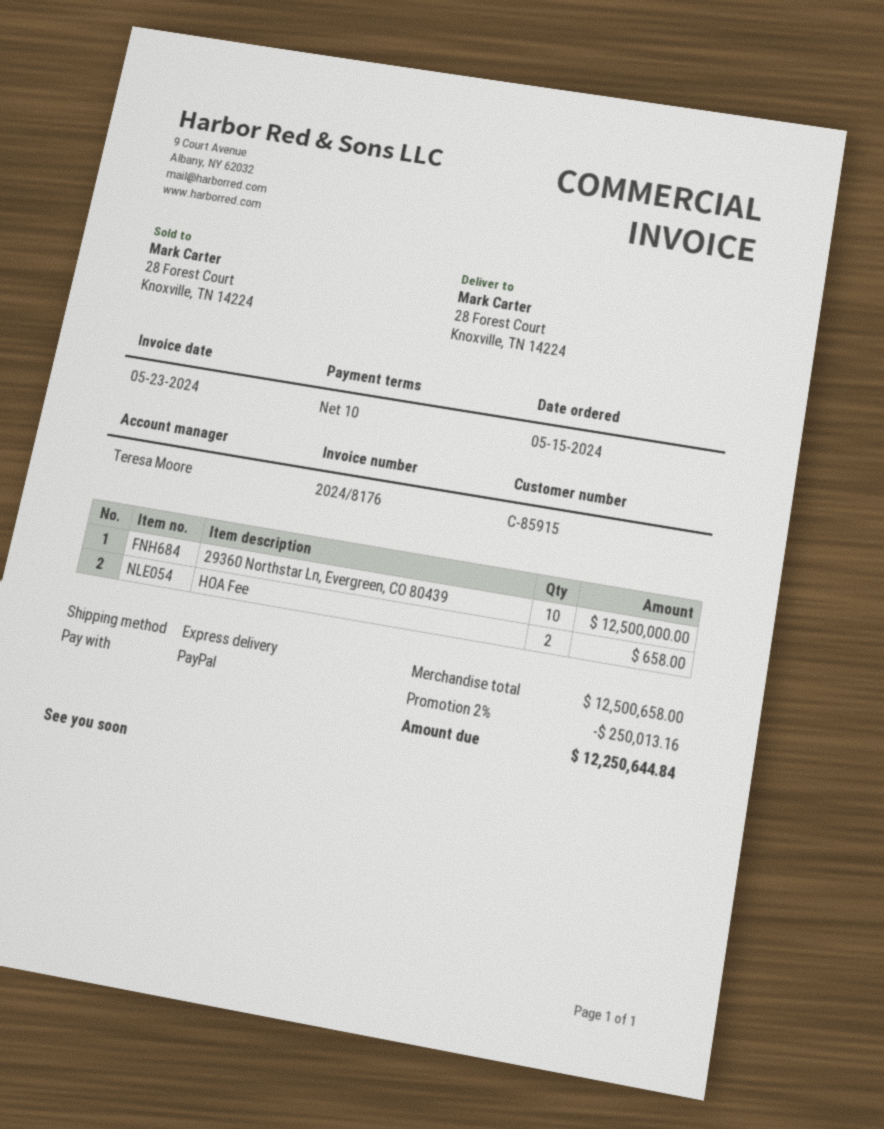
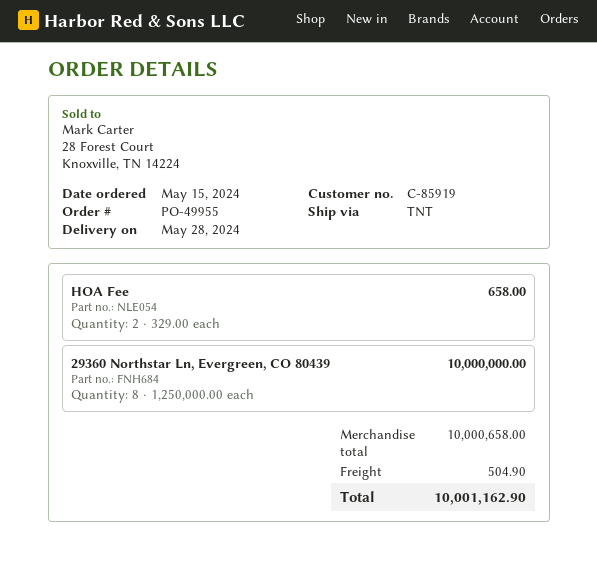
customer number: C-85915 -> C-85919
shipping method: express -> TNT
29360 Northstar Ln, Evergreen, CO 80439: 10 for 12500000.00 -> 8 for 10000000.00
subtotal: 12500658.00 -> 10000658.00
discount: 2% = 250013.16 -> none
shipping: none -> 504.90
total: 12250644.84 -> 10001162.90

